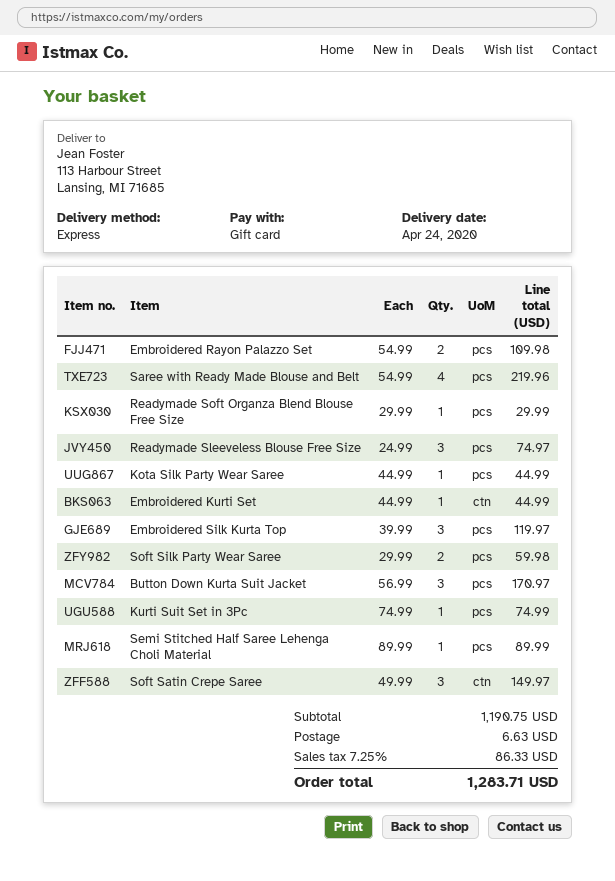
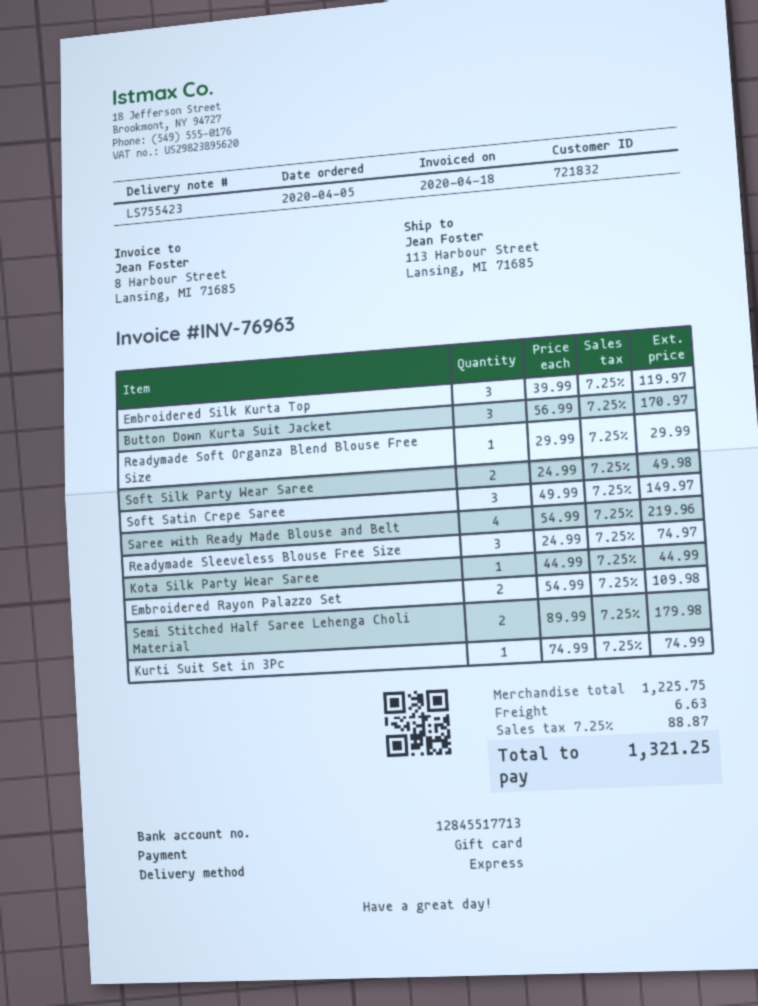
Embroidered Kurti Set: 1 x 44.99 = 44.99 -> none
Soft Silk Party Wear Saree: 2 x 29.99 = 59.98 -> 2 x 24.99 = 49.98
Semi Stitched Half Saree Lehenga Choli Material: 1 x 89.99 = 89.99 -> 2 x 89.99 = 179.98
subtotal: 1190.75 -> 1225.75
tax: 7.25% = 86.33 -> 7.25% = 88.87
total: 1283.71 -> 1321.25

